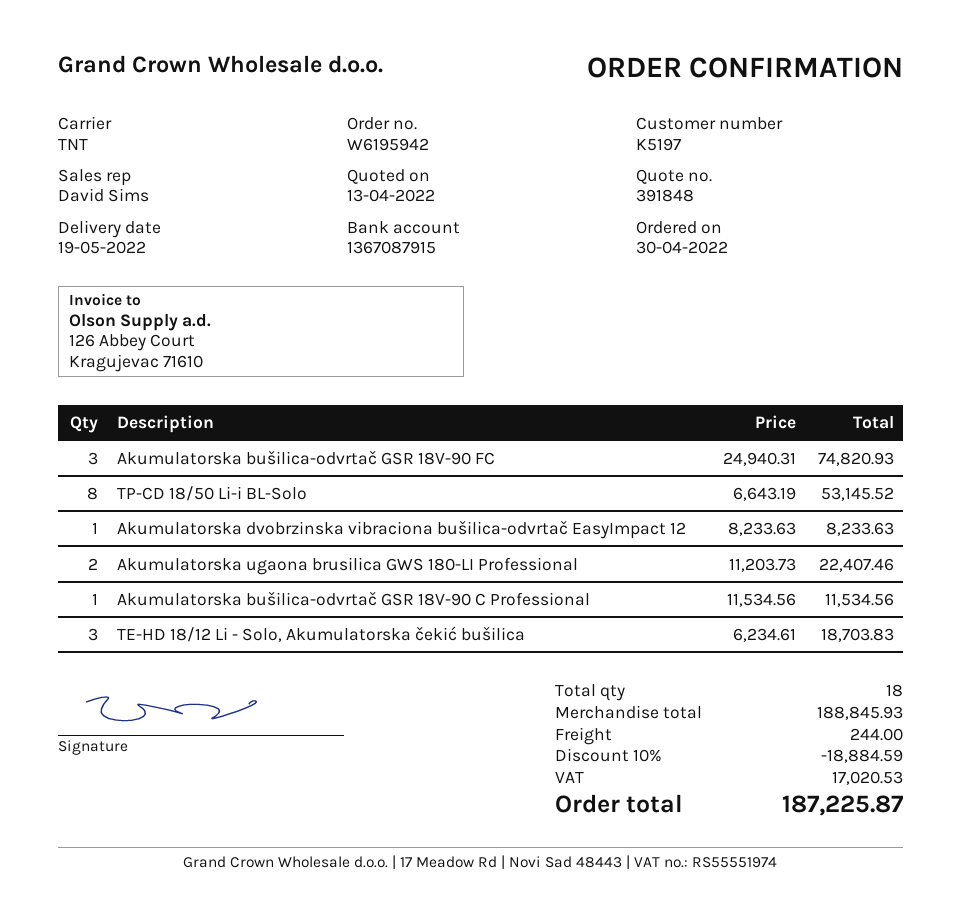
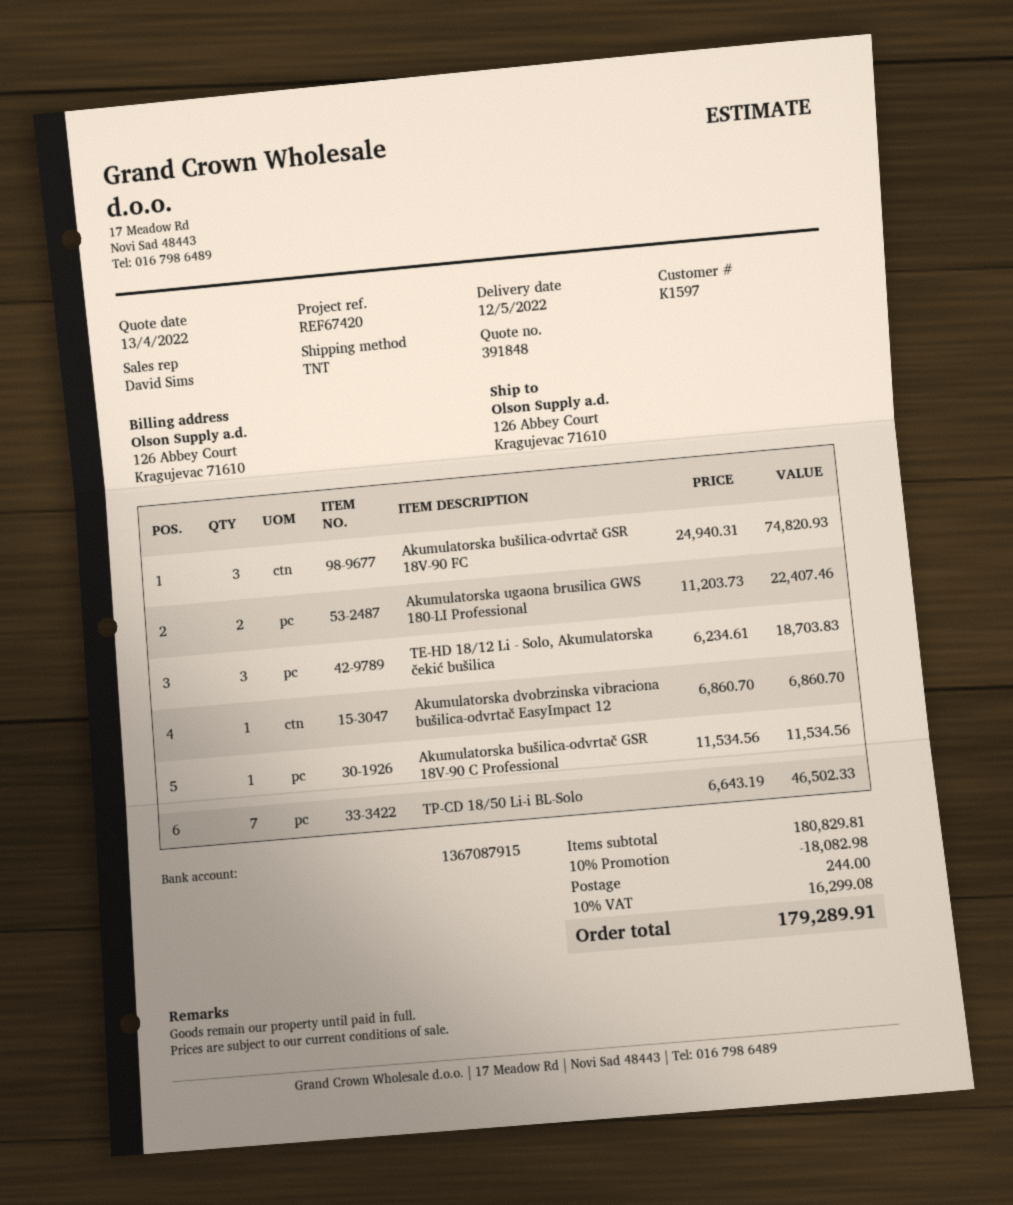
delivery date: 2022-05-19 -> 2022-05-12
customer number: K5197 -> K1597
TP-CD 18/50 Li-i BL-Solo: 8 x 6643.19 = 53145.52 -> 7 x 6643.19 = 46502.33
Akumulatorska dvobrzinska vibraciona bušilica-odvrtač EasyImpact 12: 1 x 8233.63 = 8233.63 -> 1 x 6860.70 = 6860.70
subtotal: 188845.93 -> 180829.81
discount: 10% = 18884.59 -> 10% = 18082.98
tax: 17020.53 -> 16299.08
total: 187225.87 -> 179289.91

